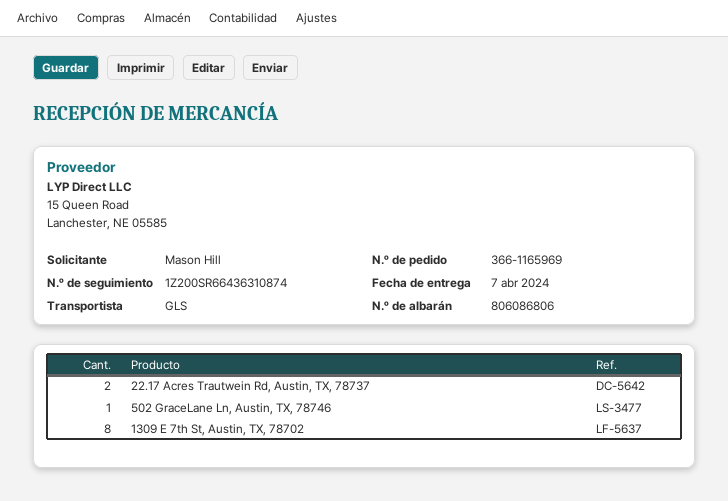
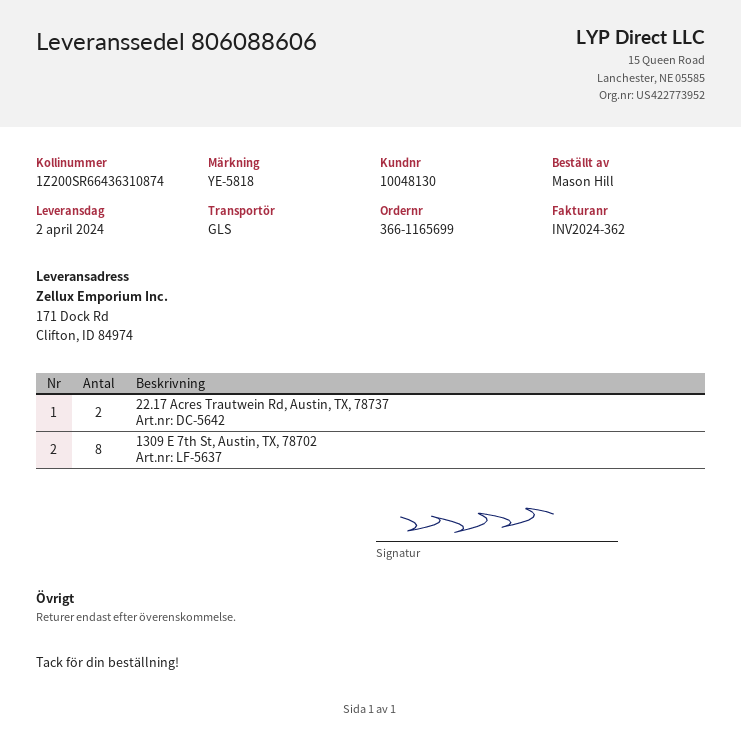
order number: 366-1165969 -> 366-1165699
delivery note number: 806086806 -> 806088606
delivery date: 2024-04-07 -> 2024-04-02
502 GraceLane Ln, Austin, TX, 78746: 1 -> none

